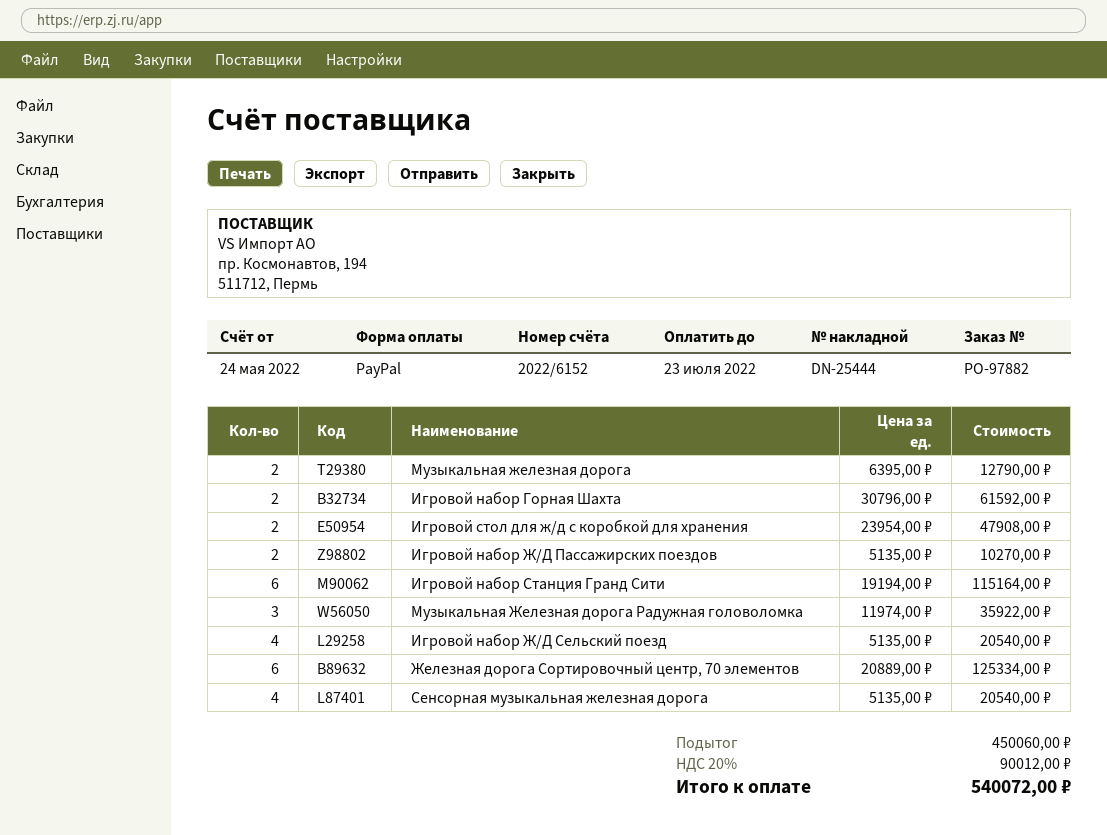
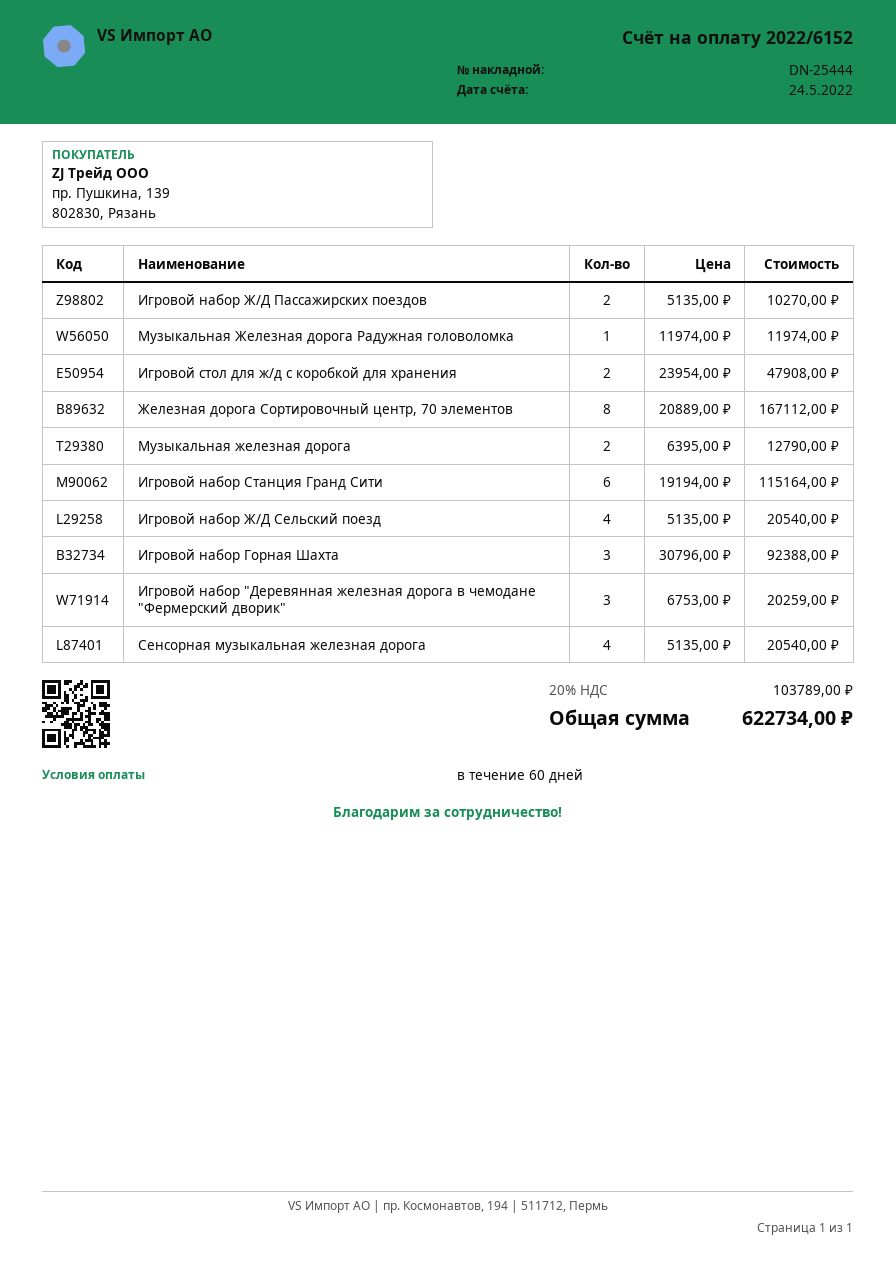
Игровой набор Горная Шахта: 2 x 30796.00 = 61592.00 -> 3 x 30796.00 = 92388.00
Музыкальная Железная дорога Радужная головоломка: 3 x 11974.00 = 35922.00 -> 1 x 11974.00 = 11974.00
Железная дорога Сортировочный центр, 70 элементов: 6 x 20889.00 = 125334.00 -> 8 x 20889.00 = 167112.00
Игровой набор "Деревянная железная дорога в чемодане "Фермерский дворик": none -> 3 x 6753.00 = 20259.00
tax: 20% = 90012.00 -> 20% = 103789.00
total: 540072.00 -> 622734.00

